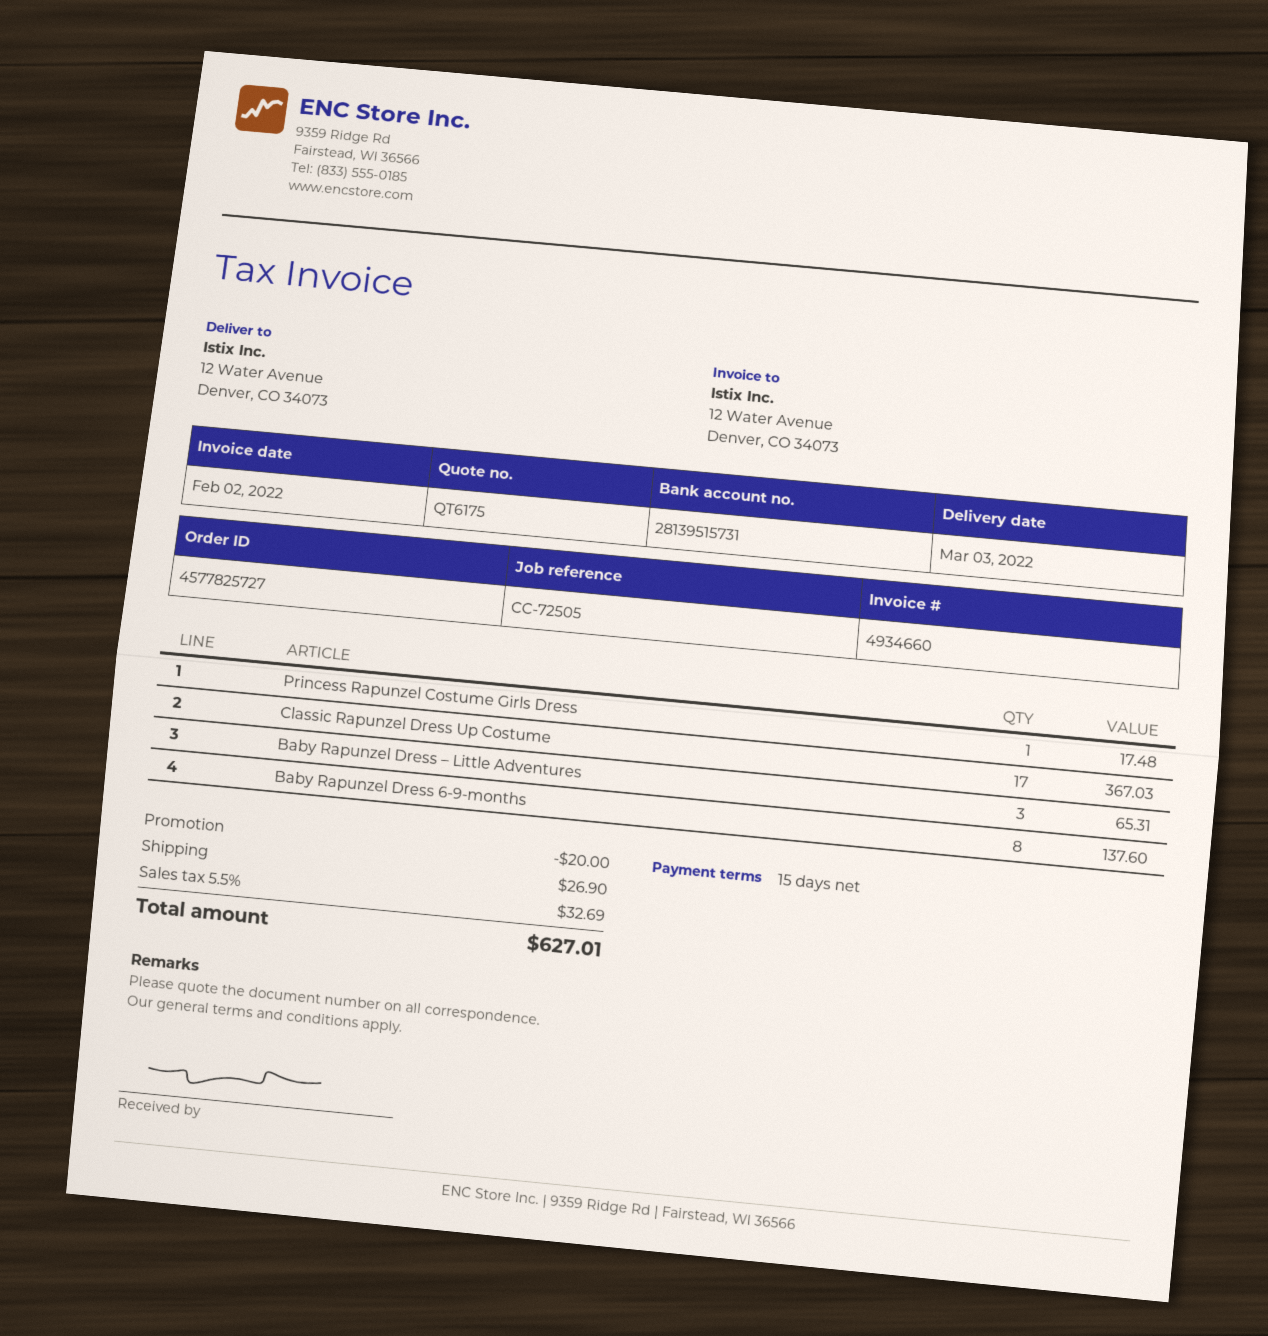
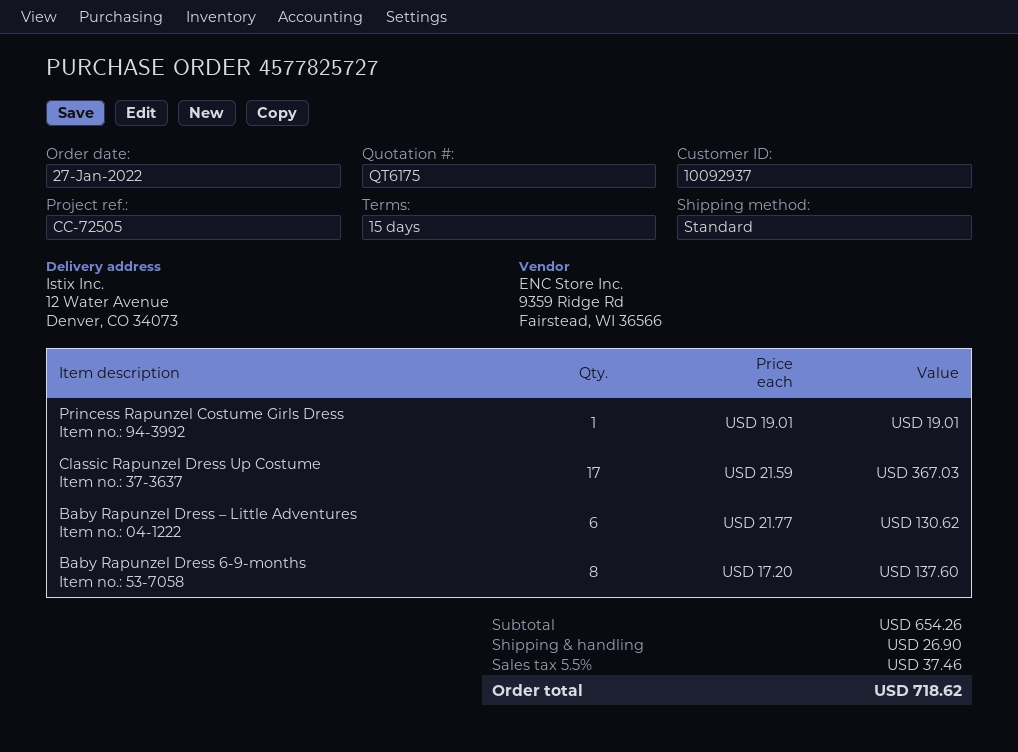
Princess Rapunzel Costume Girls Dress: 1 for 17.48 -> 1 for 19.01
Baby Rapunzel Dress – Little Adventures: 3 for 65.31 -> 6 for 130.62
discount: 20.00 -> none
tax: 5.5% = 32.69 -> 5.5% = 37.46
total: 627.01 -> 718.62

